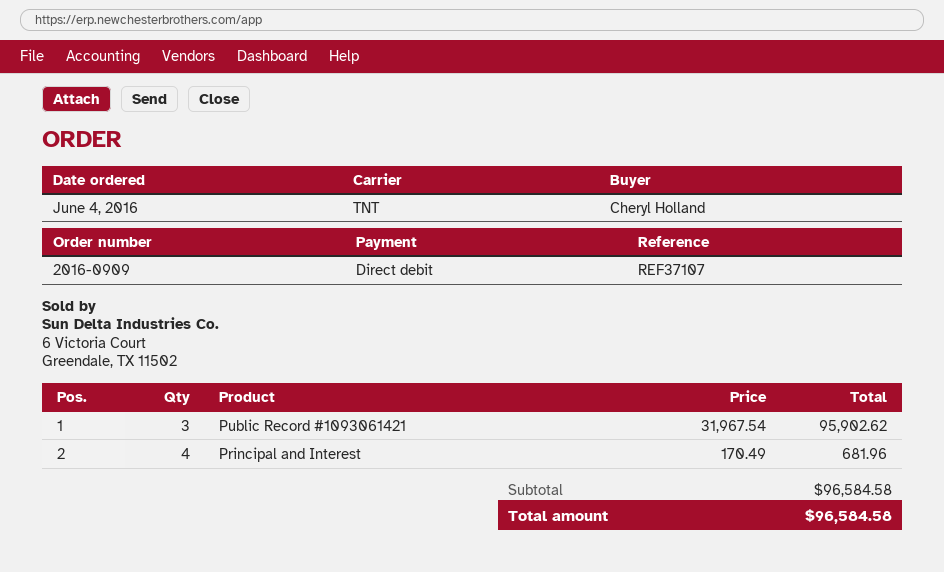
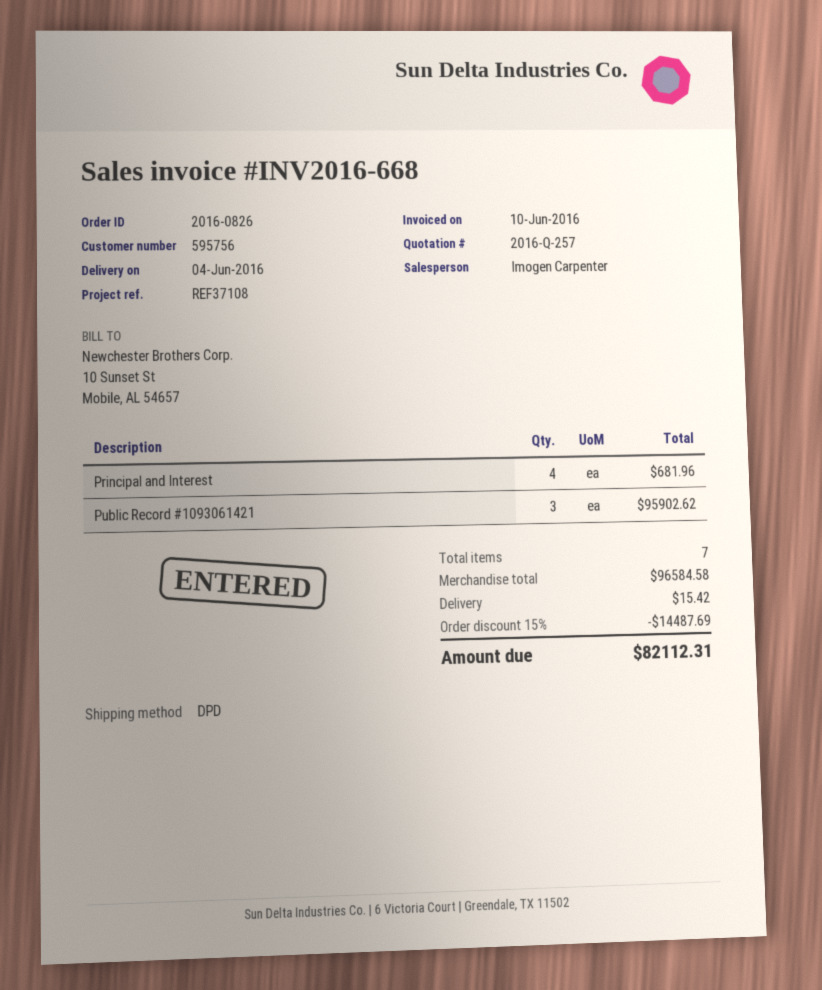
order number: 2016-0909 -> 2016-0826
reference: REF37107 -> REF37108
shipping method: TNT -> DPD
discount: none -> 15% = 14487.69
shipping: none -> 15.42
total: 96584.58 -> 82112.31

